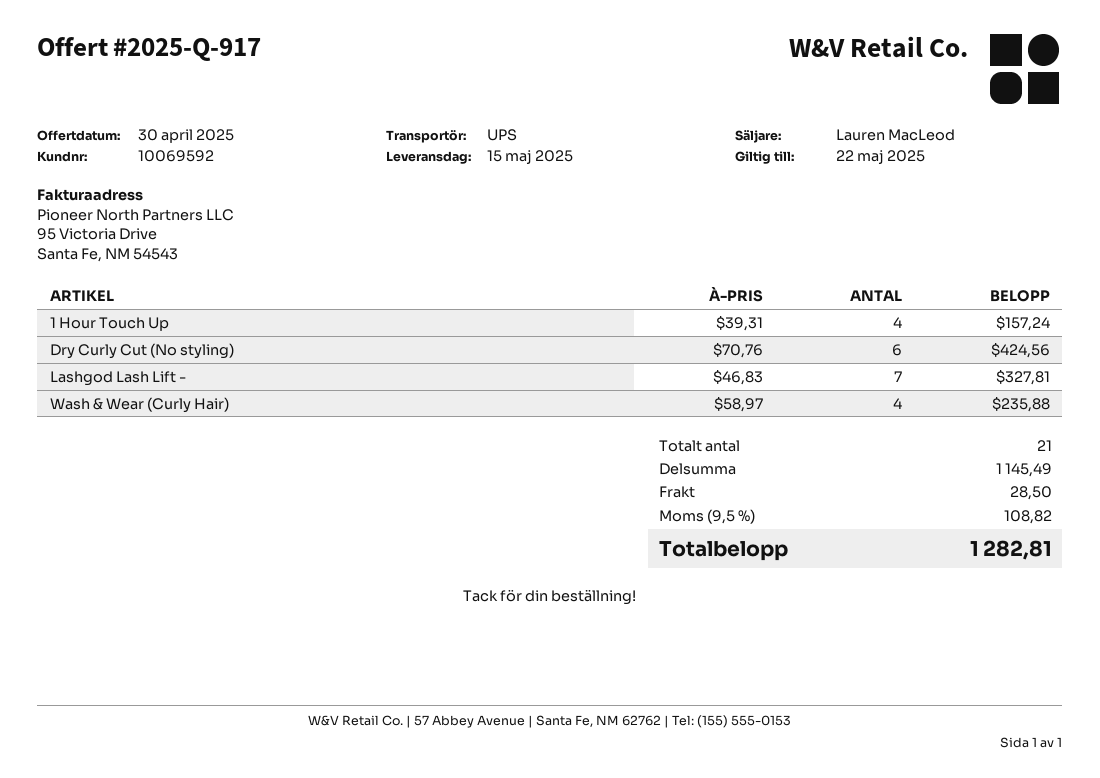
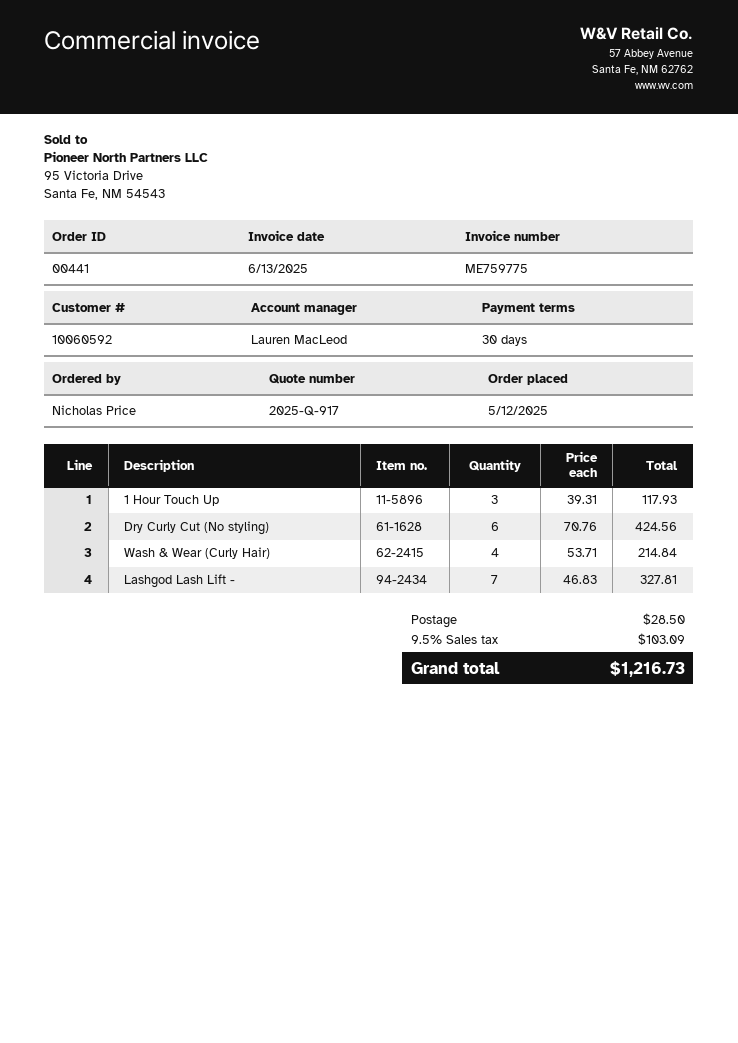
customer number: 10069592 -> 10060592
1 Hour Touch Up: 4 x 39.31 = 157.24 -> 3 x 39.31 = 117.93
Wash & Wear (Curly Hair): 4 x 58.97 = 235.88 -> 4 x 53.71 = 214.84
tax: 9.5% = 108.82 -> 9.5% = 103.09
total: 1282.81 -> 1216.73

